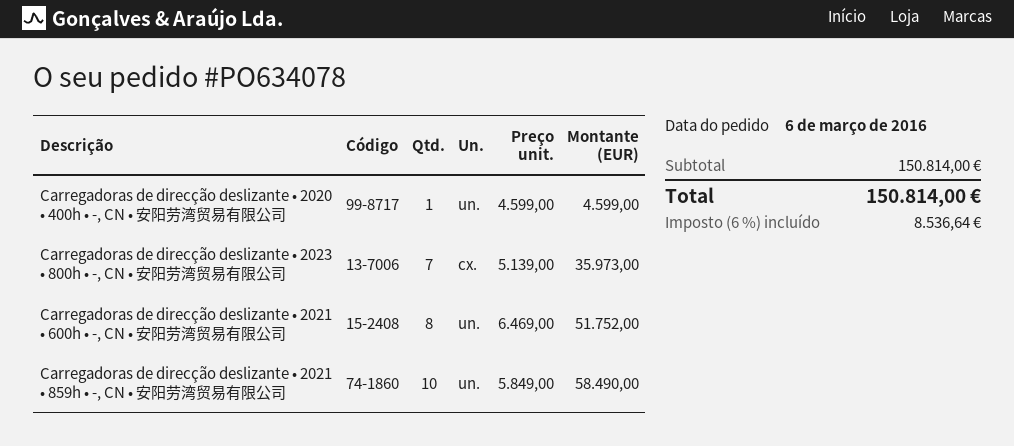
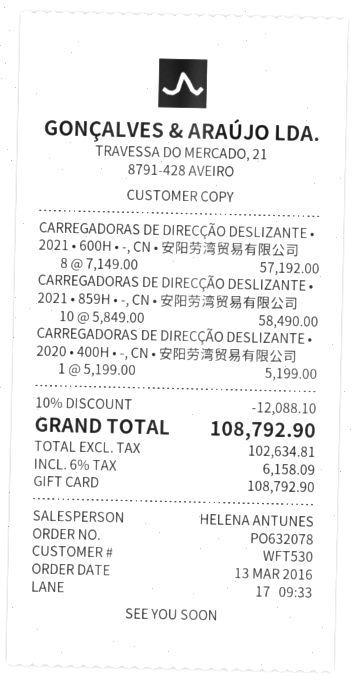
order number: PO634078 -> PO632078
order date: 2016-03-06 -> 2016-03-13
Carregadoras de direcção deslizante • 2020 • 400h • -, CN • 安阳劳湾贸易有限公司: 1 x 4599.00 = 4599.00 -> 1 x 5199.00 = 5199.00
Carregadoras de direcção deslizante • 2023 • 800h • -, CN • 安阳劳湾贸易有限公司: 7 x 5139.00 = 35973.00 -> none
Carregadoras de direcção deslizante • 2021 • 600h • -, CN • 安阳劳湾贸易有限公司: 8 x 6469.00 = 51752.00 -> 8 x 7149.00 = 57192.00
discount: none -> 10% = 12088.10
tax: 6% = 8536.64 -> 6% = 6158.09
total: 150814.00 -> 108792.90

